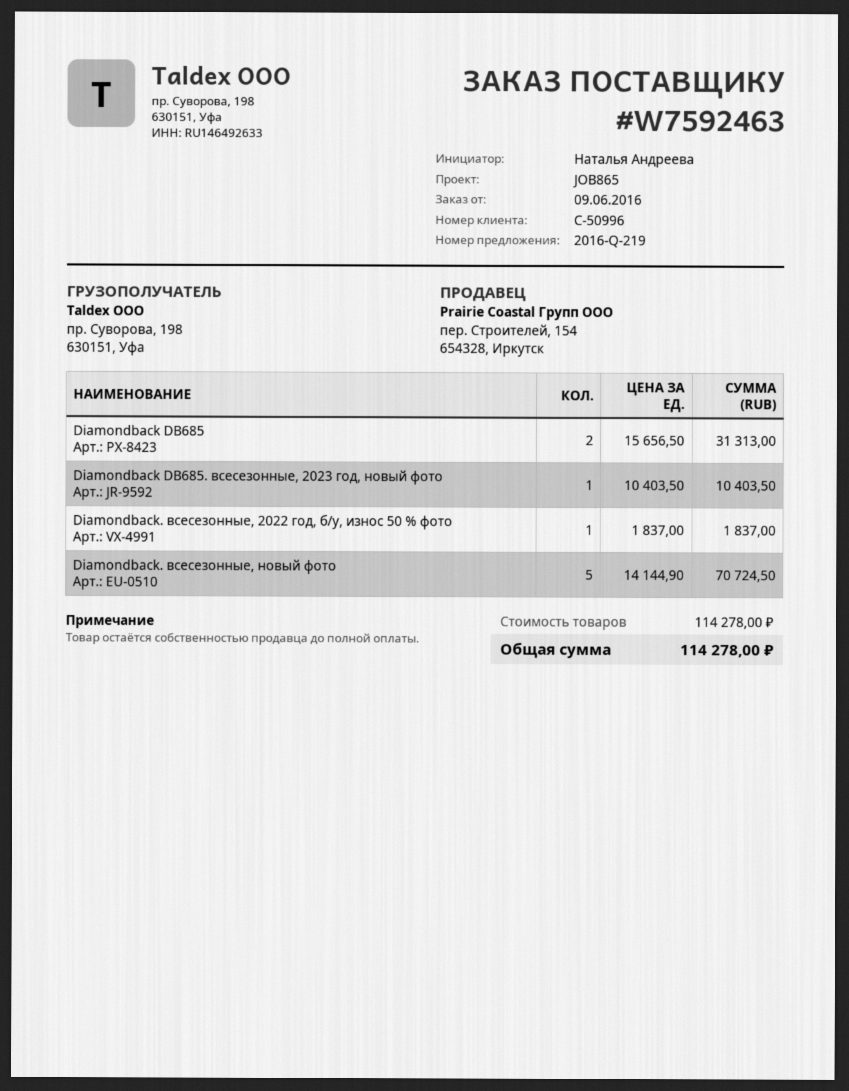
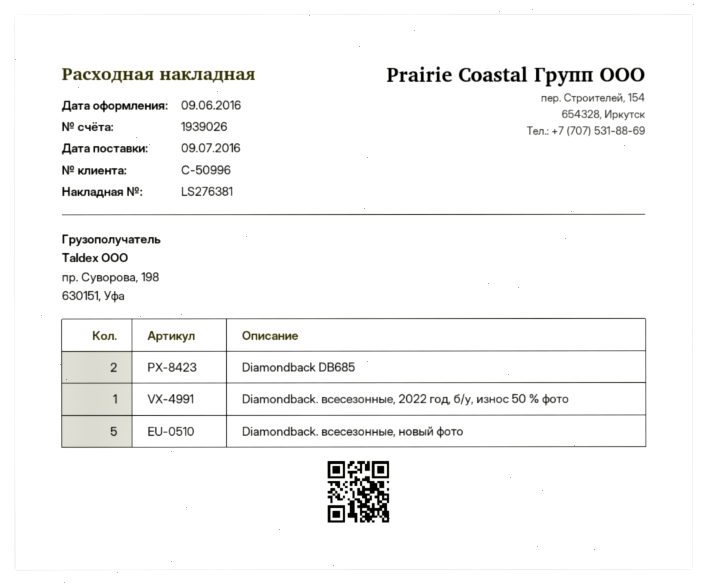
Diamondback DB685. всесезонные, 2023 год, новый фото: 1 -> none

